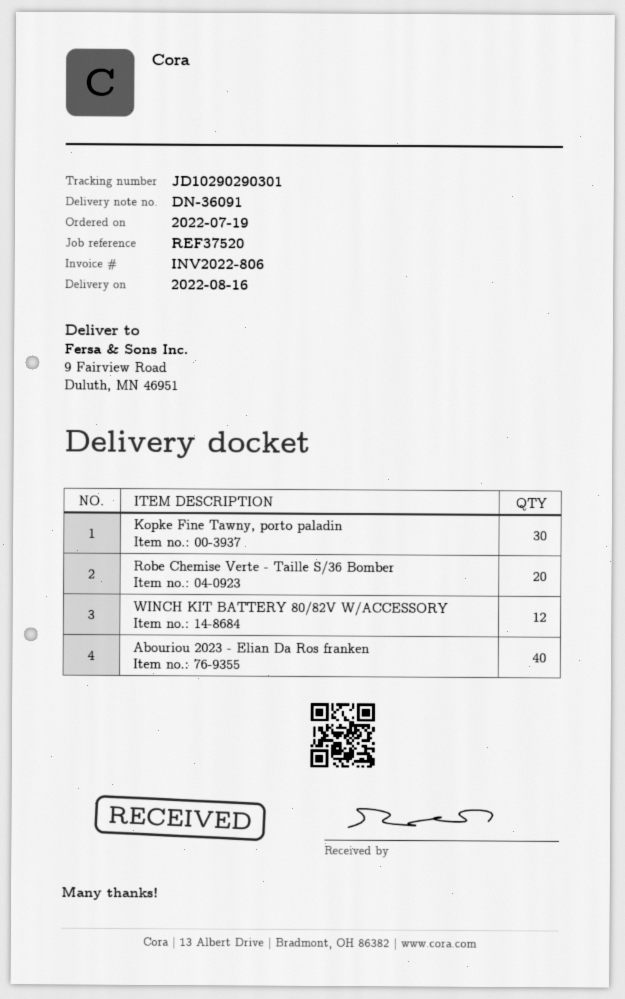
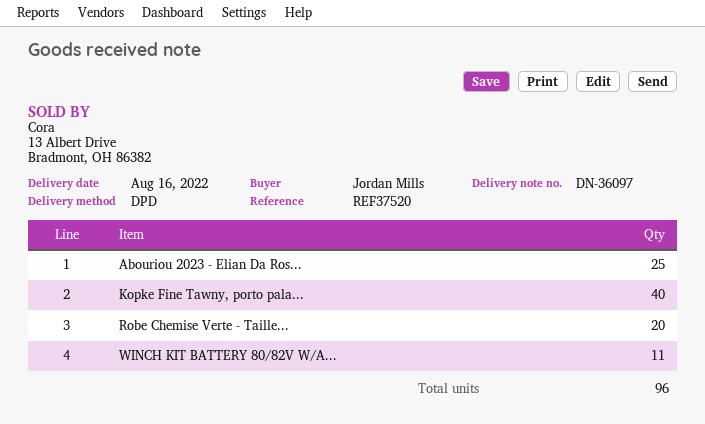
delivery note number: DN-36091 -> DN-36097
Kopke Fine Tawny, porto paladin: 30 -> 40
WINCH KIT BATTERY 80/82V W/ACCESSORY: 12 -> 11
Abouriou 2023 - Elian Da Ros franken: 40 -> 25

